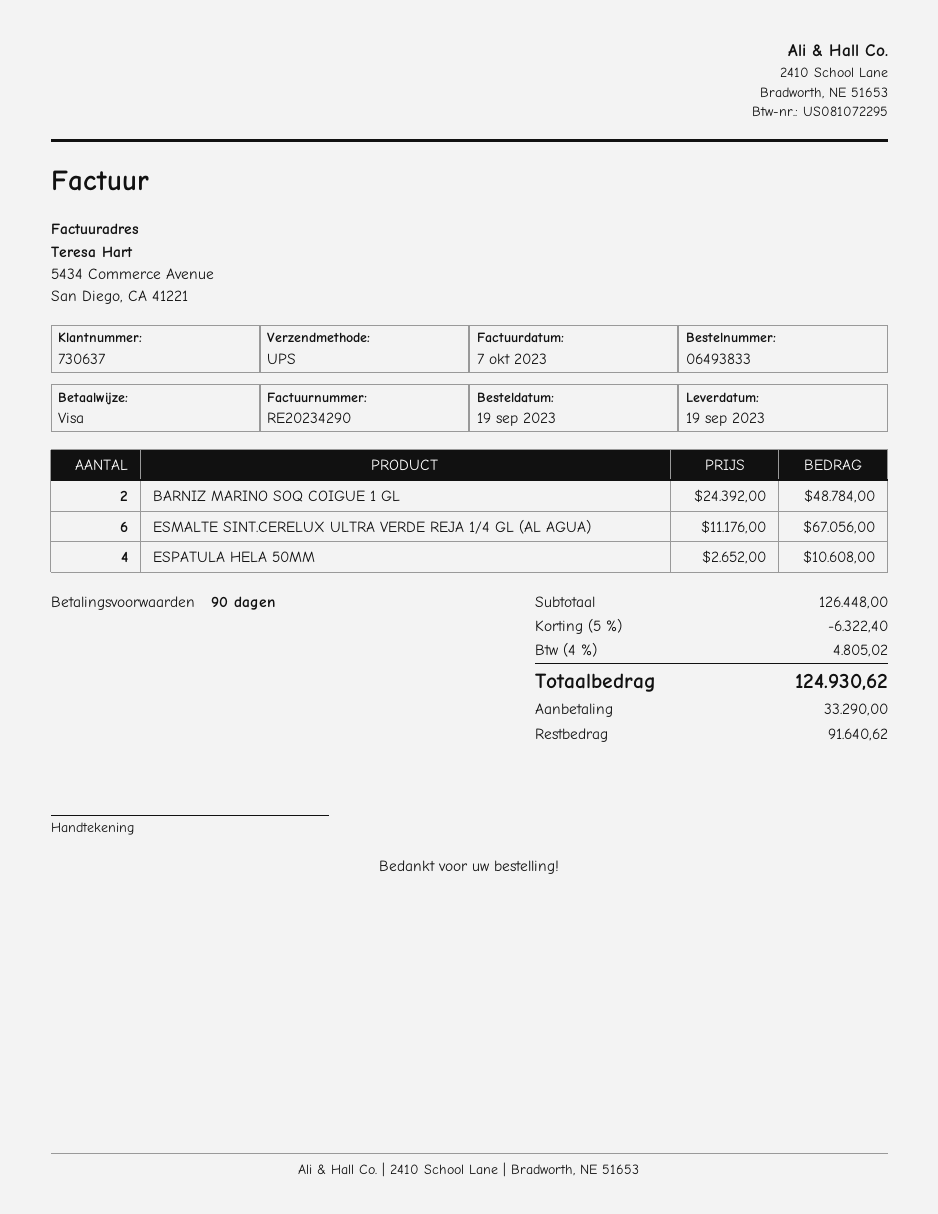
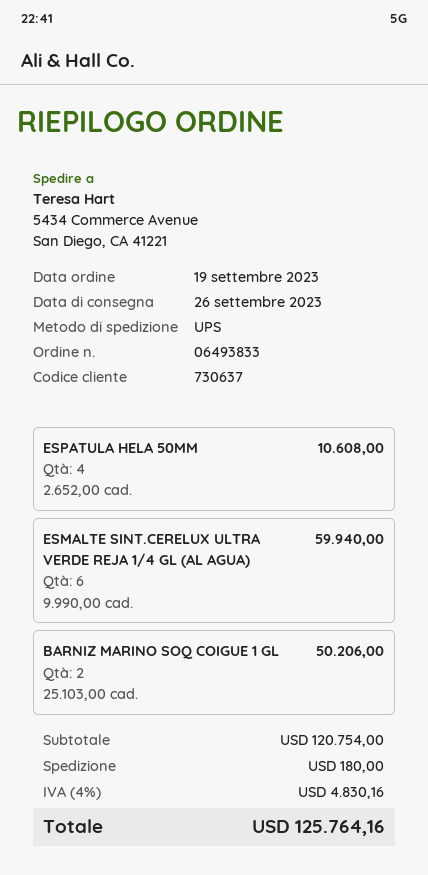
delivery date: 2023-09-19 -> 2023-09-26
BARNIZ MARINO SOQ COIGUE 1 GL: 2 x 24392.00 = 48784.00 -> 2 x 25103.00 = 50206.00
ESMALTE SINT.CERELUX ULTRA VERDE REJA 1/4 GL (AL AGUA): 6 x 11176.00 = 67056.00 -> 6 x 9990.00 = 59940.00
subtotal: 126448.00 -> 120754.00
discount: 5% = 6322.40 -> none
shipping: none -> 180.00
tax: 4% = 4805.02 -> 4% = 4830.16
total: 124930.62 -> 125764.16

